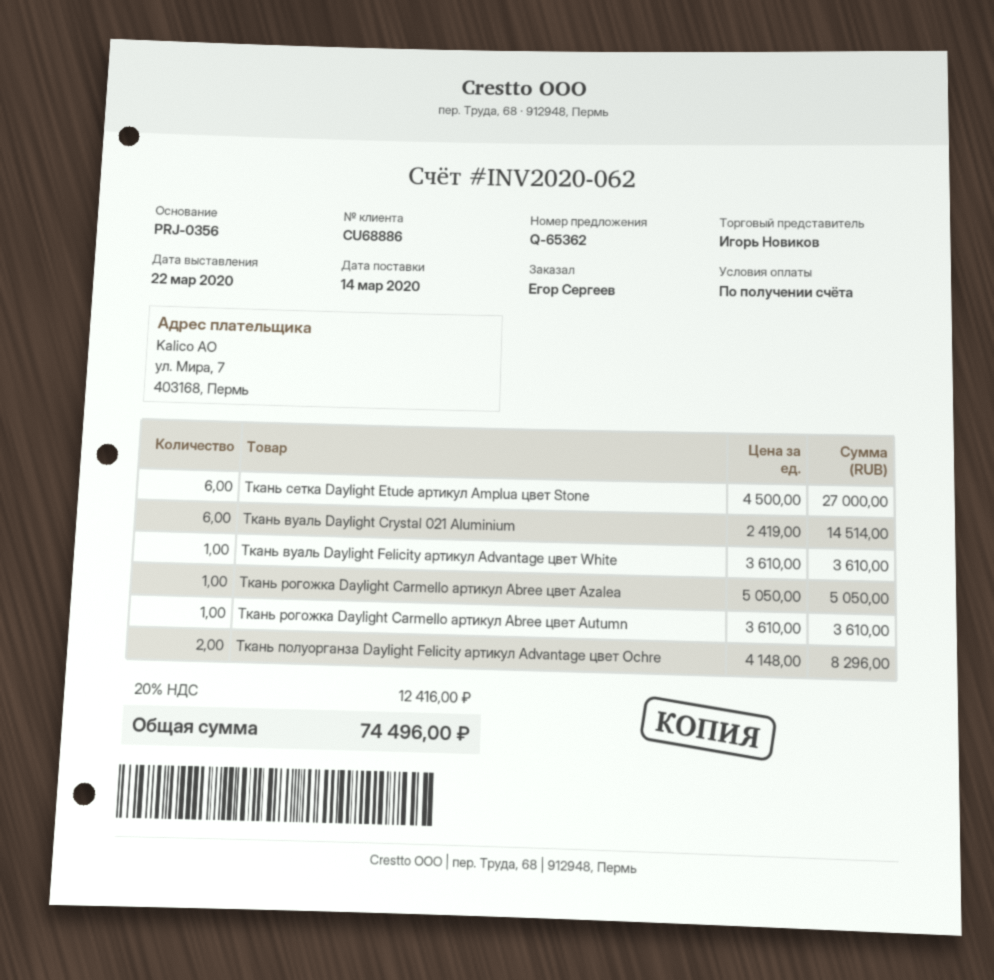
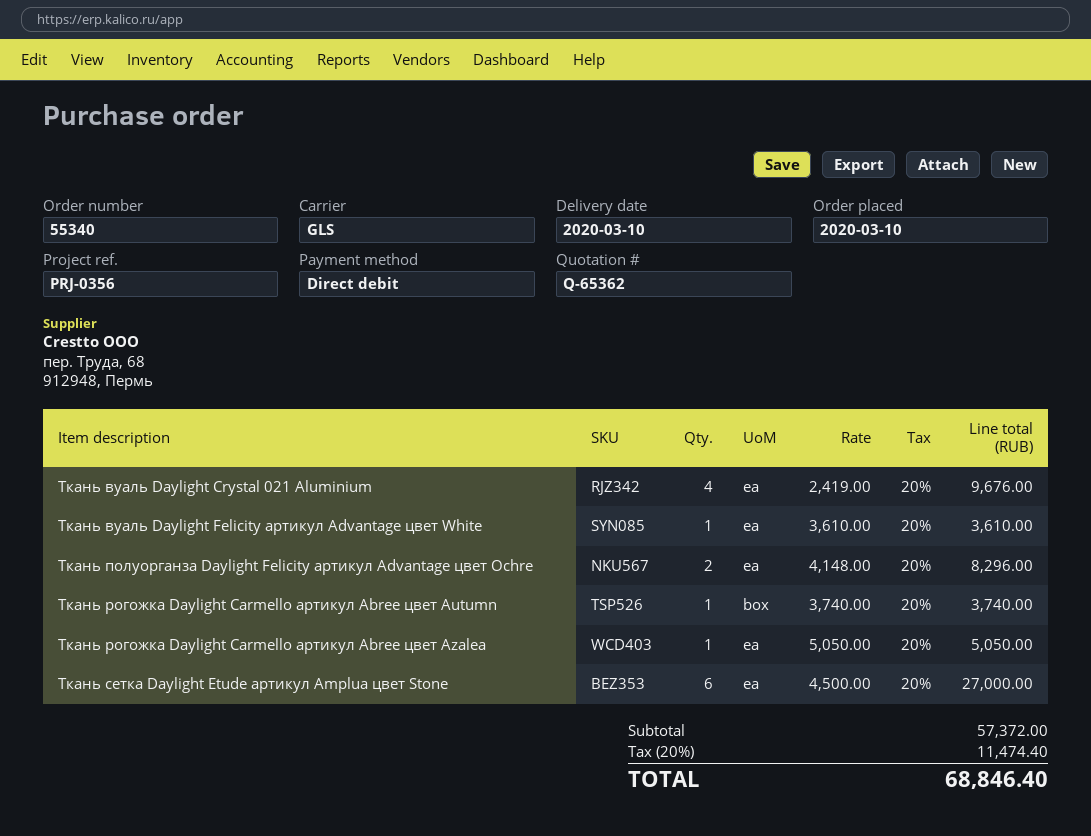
delivery date: 2020-03-14 -> 2020-03-10
Ткань вуаль Daylight Crystal 021 Aluminium: 6 x 2419.00 = 14514.00 -> 4 x 2419.00 = 9676.00
Ткань рогожка Daylight Carmello артикул Abree цвет Autumn: 1 x 3610.00 = 3610.00 -> 1 x 3740.00 = 3740.00
tax: 20% = 12416.00 -> 20% = 11474.40
total: 74496.00 -> 68846.40

